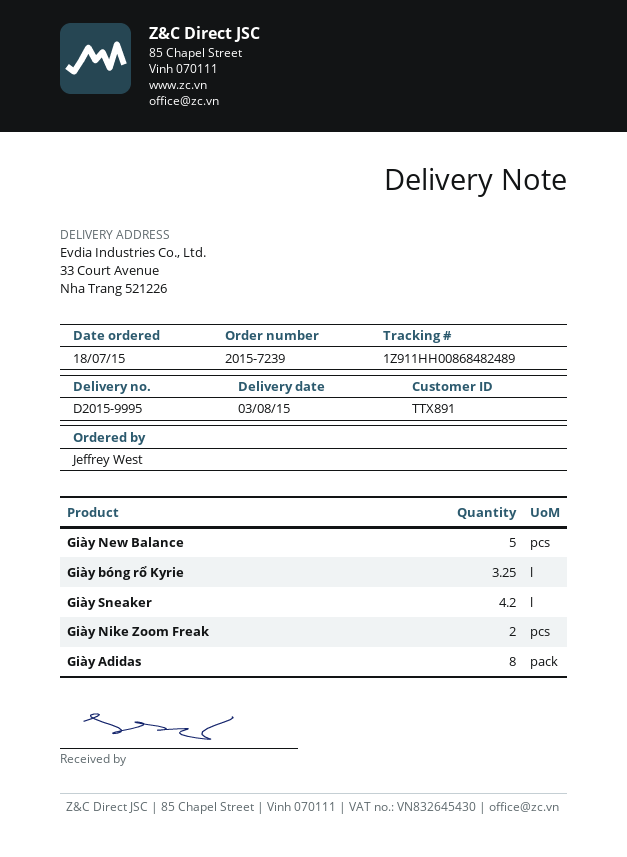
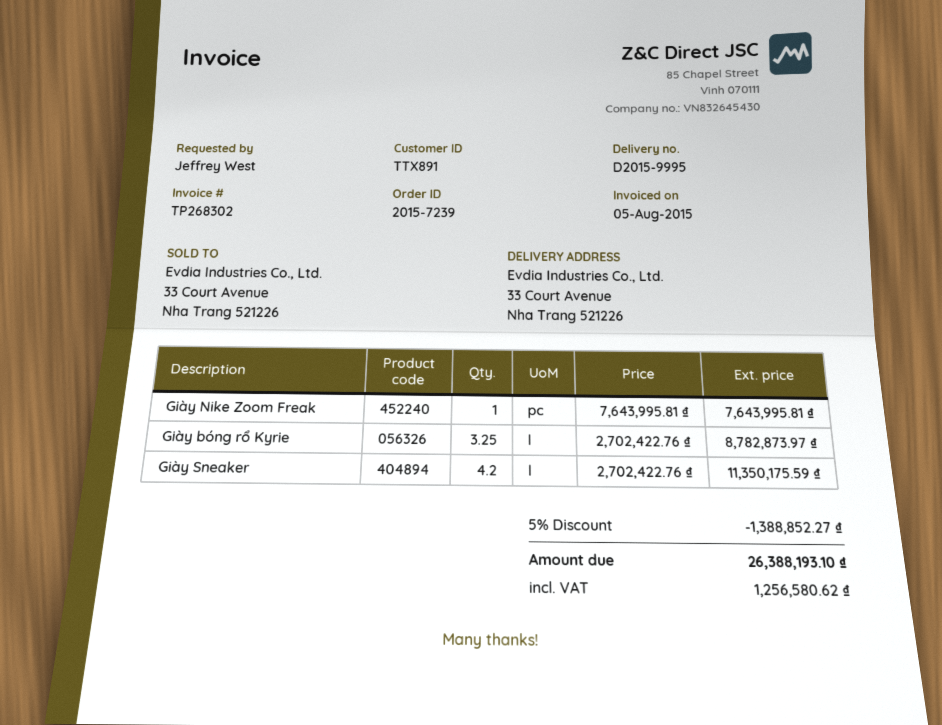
Giày New Balance: 5 -> none
Giày Nike Zoom Freak: 2 -> 1
Giày Adidas: 8 -> none

